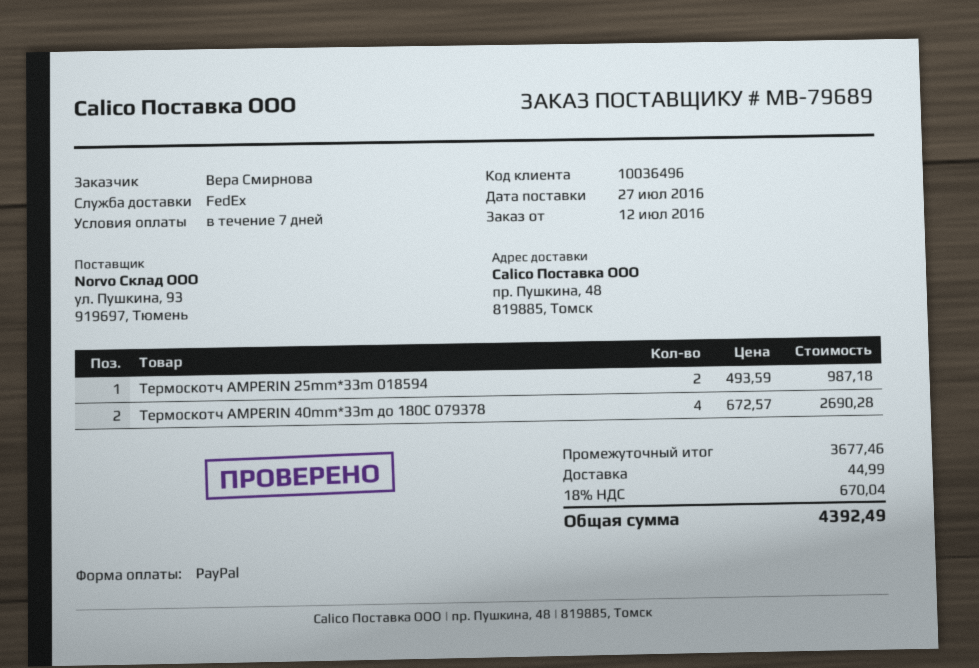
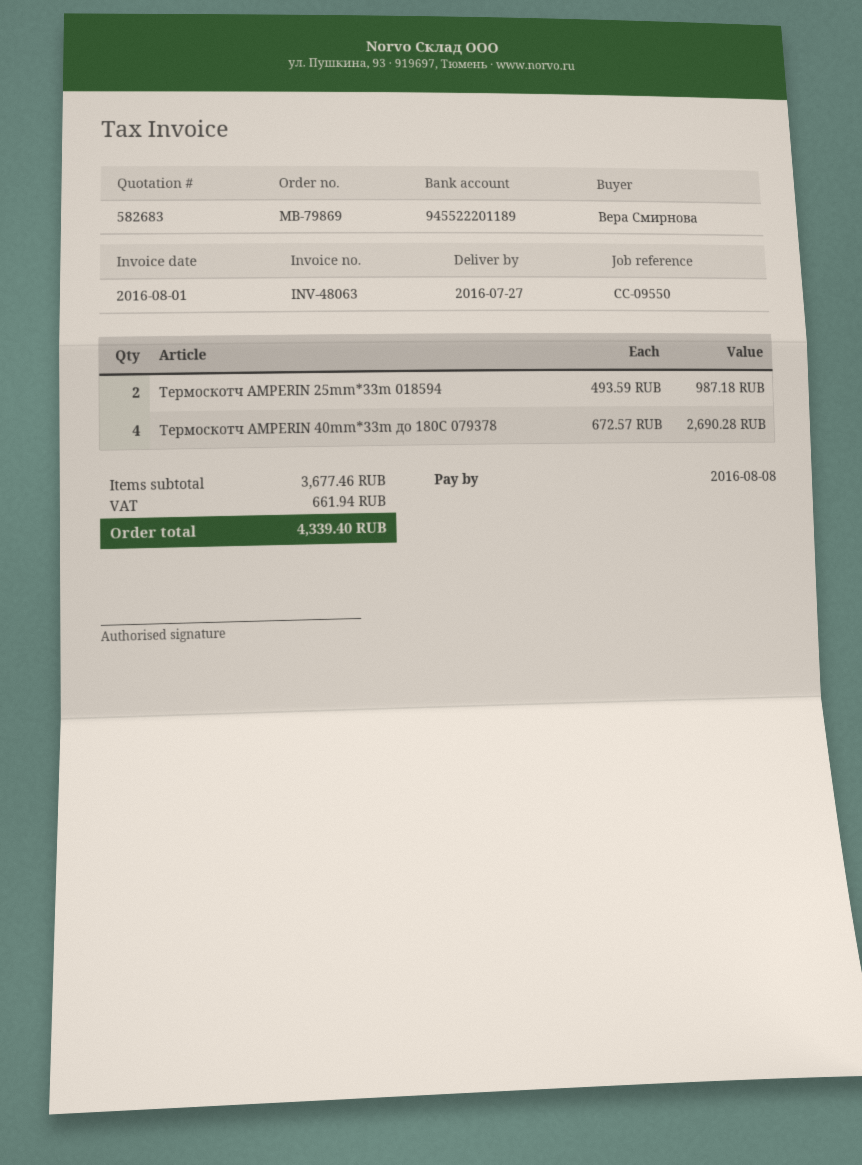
order number: MB-79689 -> MB-79869
shipping: 44.99 -> none
tax: 670.04 -> 661.94
total: 4392.49 -> 4339.40

